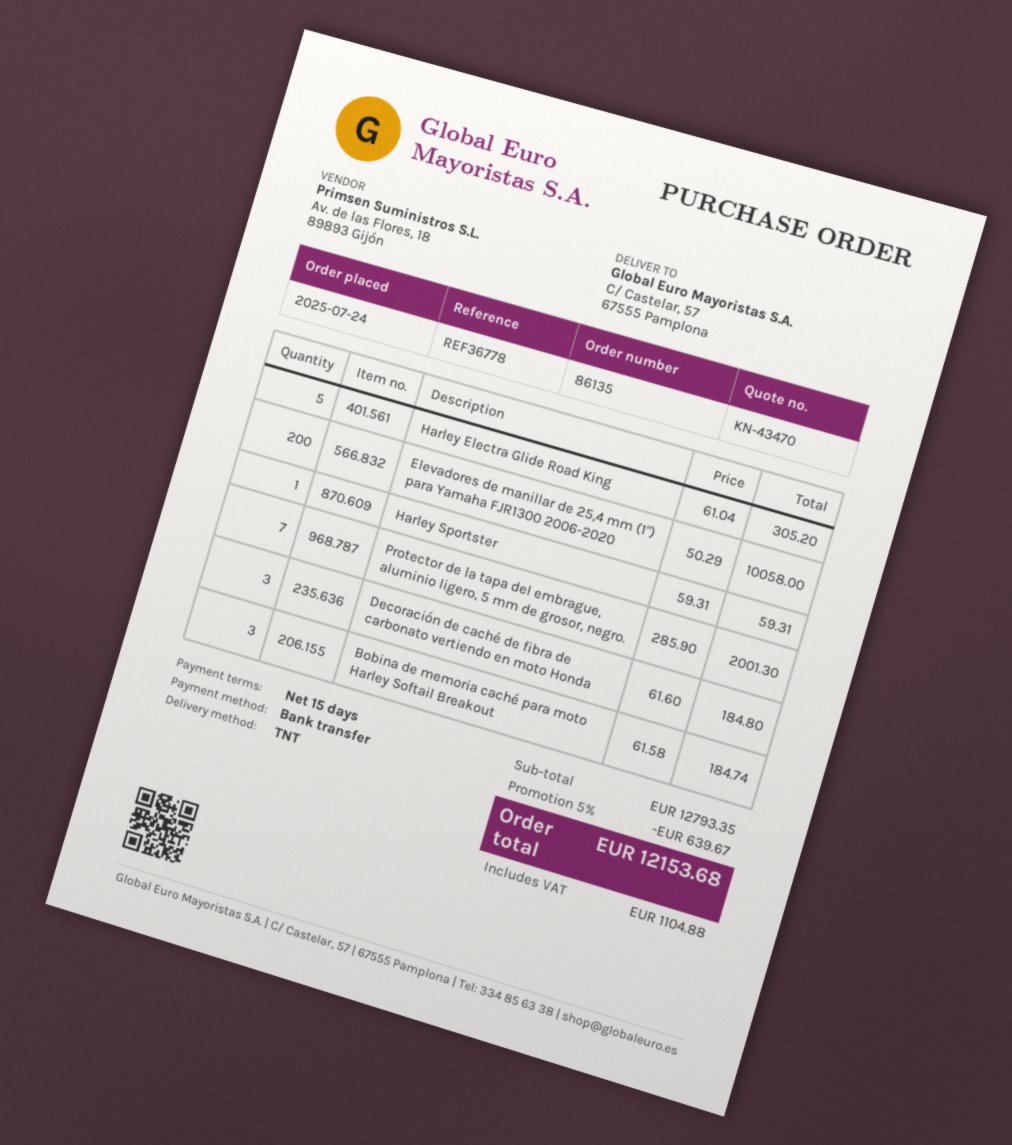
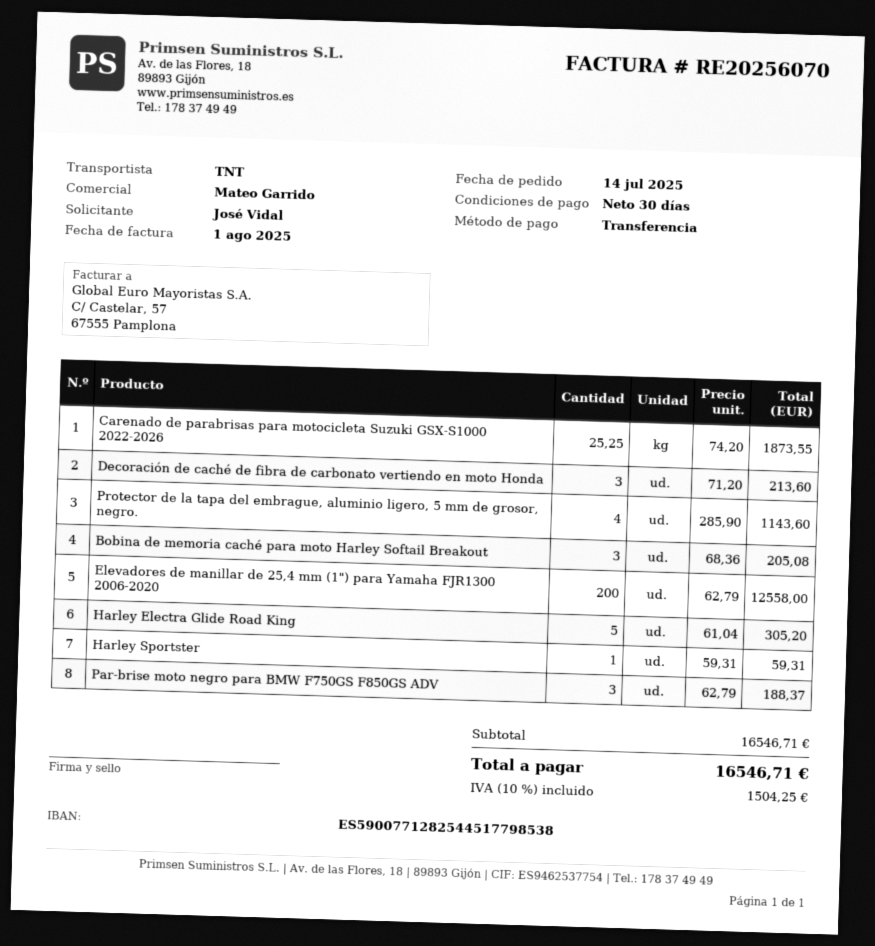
order date: 2025-07-24 -> 2025-07-14
payment terms: 15 days -> 30 days
Elevadores de manillar de 25,4 mm (1") para Yamaha FJR1300 2006-2020: 200 x 50.29 = 10058.00 -> 200 x 62.79 = 12558.00
Protector de la tapa del embrague, aluminio ligero, 5 mm de grosor, negro.: 7 x 285.90 = 2001.30 -> 4 x 285.90 = 1143.60
Decoración de caché de fibra de carbonato vertiendo en moto Honda: 3 x 61.60 = 184.80 -> 3 x 71.20 = 213.60
Bobina de memoria caché para moto Harley Softail Breakout: 3 x 61.58 = 184.74 -> 3 x 68.36 = 205.08
Carenado de parabrisas para motocicleta Suzuki GSX-S1000 2022-2026: none -> 25.25 x 74.20 = 1873.55
Par-brise moto negro para BMW F750GS F850GS ADV: none -> 3 x 62.79 = 188.37
subtotal: 12793.35 -> 16546.71
discount: 5% = 639.67 -> none
tax: 1104.88 -> 1504.25
total: 12153.68 -> 16546.71

